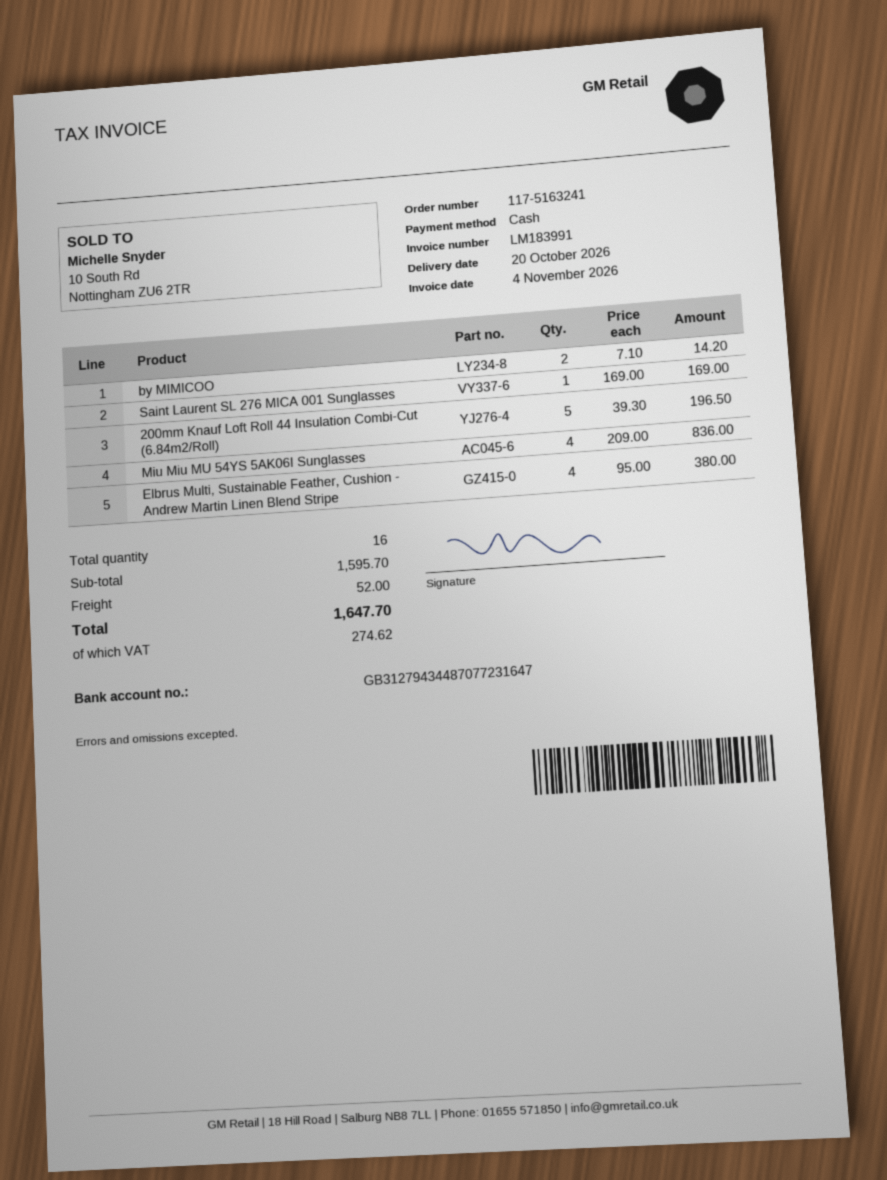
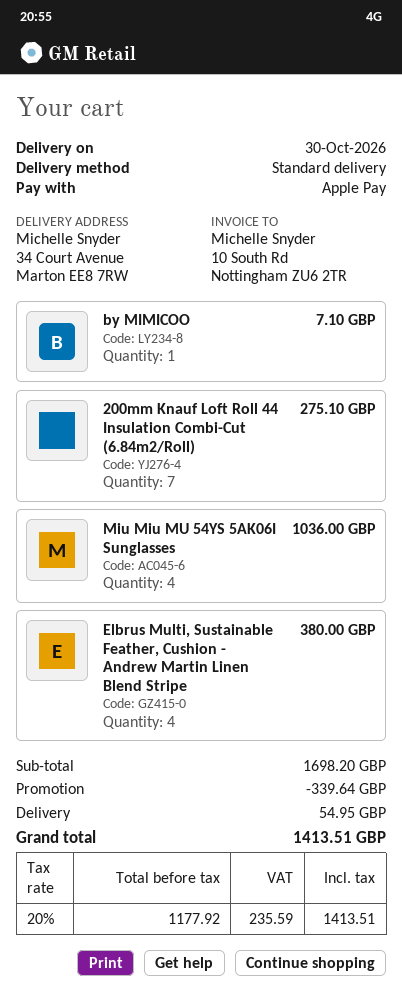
delivery date: 2026-10-20 -> 2026-10-30
payment method: cash -> Apple Pay
by MIMICOO: 2 for 14.20 -> 1 for 7.10
Saint Laurent SL 276 MICA 001 Sunglasses: 1 for 169.00 -> none
200mm Knauf Loft Roll 44 Insulation Combi-Cut (6.84m2/Roll): 5 for 196.50 -> 7 for 275.10
Miu Miu MU 54YS 5AK06I Sunglasses: 4 for 836.00 -> 4 for 1036.00
subtotal: 1595.70 -> 1698.20
discount: none -> 339.64
shipping: 52.00 -> 54.95
tax: 274.62 -> 235.59
total: 1647.70 -> 1413.51

